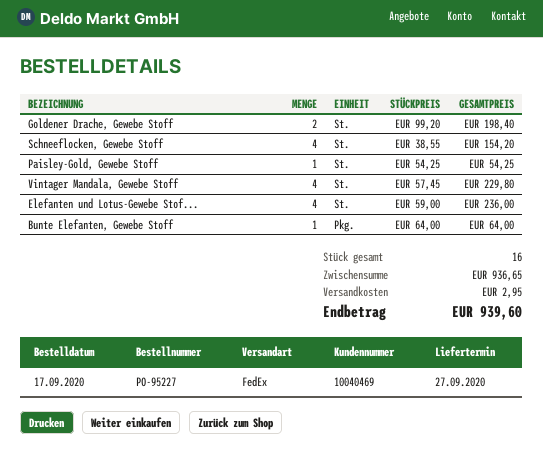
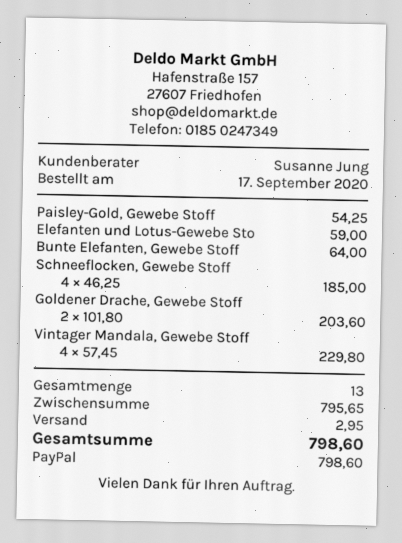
Goldener Drache, Gewebe Stoff: 2 x 99.20 = 198.40 -> 2 x 101.80 = 203.60
Schneeflocken, Gewebe Stoff: 4 x 38.55 = 154.20 -> 4 x 46.25 = 185.00
Elefanten und Lotus-Gewebe Stof...: 4 x 59.00 = 236.00 -> 1 x 59.00 = 59.00
total quantity: 16 -> 13
subtotal: 936.65 -> 795.65
total: 939.60 -> 798.60

